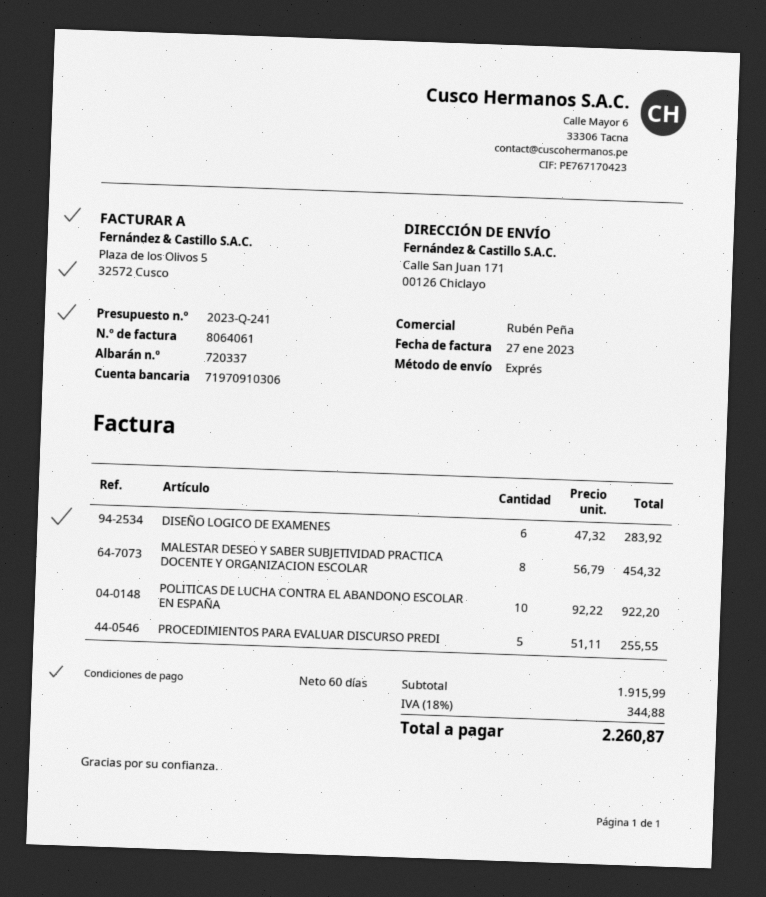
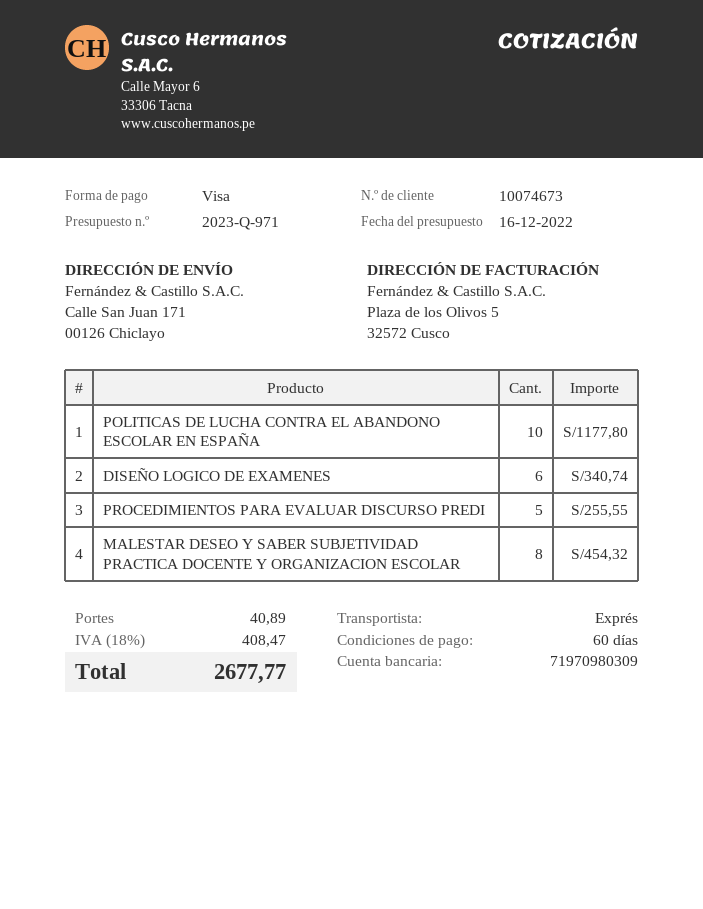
quote number: 2023-Q-241 -> 2023-Q-971
bank account: 71970910306 -> 71970980309
DISEÑO LOGICO DE EXAMENES: 6 for 283.92 -> 6 for 340.74
POLITICAS DE LUCHA CONTRA EL ABANDONO ESCOLAR EN ESPAÑA: 10 for 922.20 -> 10 for 1177.80
shipping: none -> 40.89
tax: 18% = 344.88 -> 18% = 408.47
total: 2260.87 -> 2677.77

